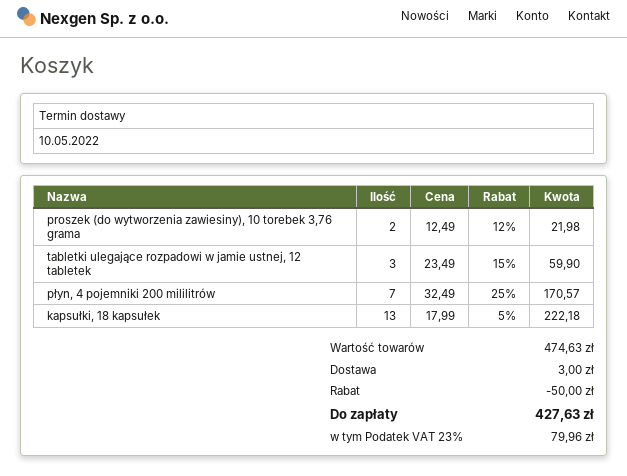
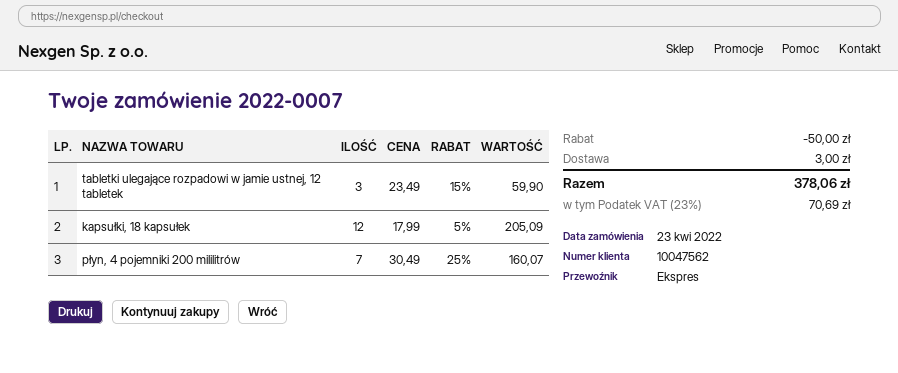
proszek (do wytworzenia zawiesiny), 10 torebek 3,76 grama: 2 x 12.49 - 12% = 21.98 -> none
płyn, 4 pojemniki 200 mililitrów: 7 x 32.49 - 25% = 170.57 -> 7 x 30.49 - 25% = 160.07
kapsułki, 18 kapsułek: 13 x 17.99 - 5% = 222.18 -> 12 x 17.99 - 5% = 205.09
tax: 23% = 79.96 -> 23% = 70.69
total: 427.63 -> 378.06

